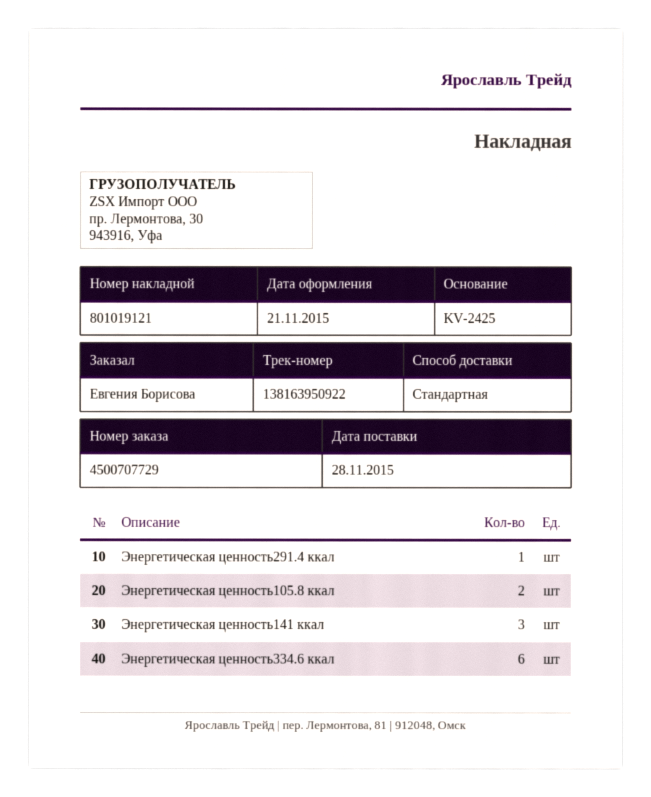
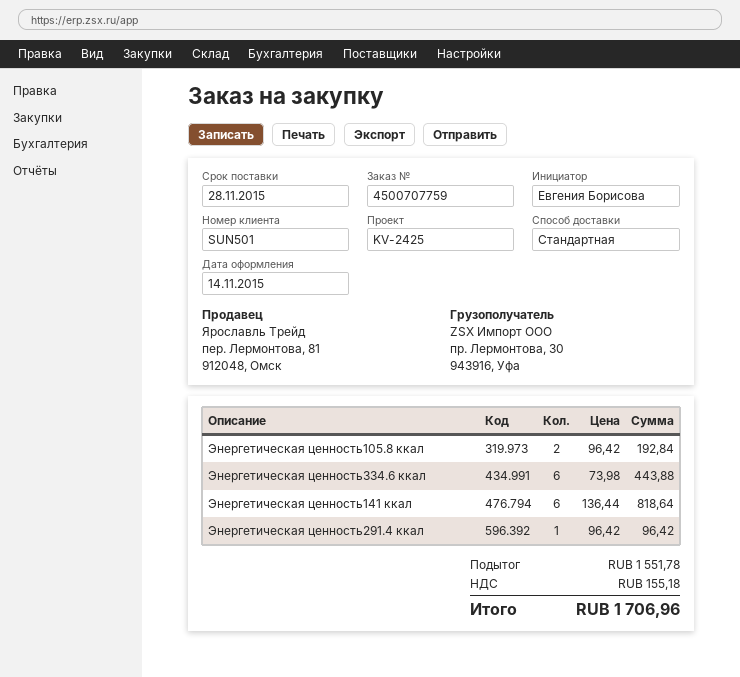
order number: 4500707729 -> 4500707759
order date: 2015-11-21 -> 2015-11-14
Энергетическая ценность141 ккал: 3 -> 6

